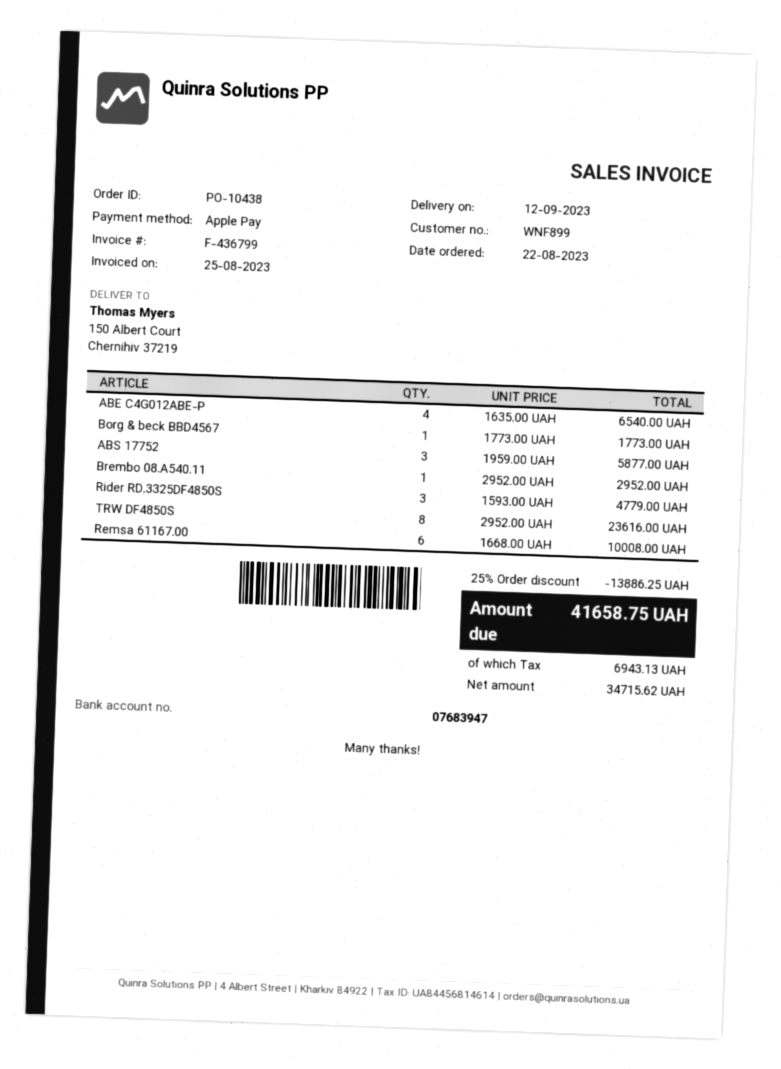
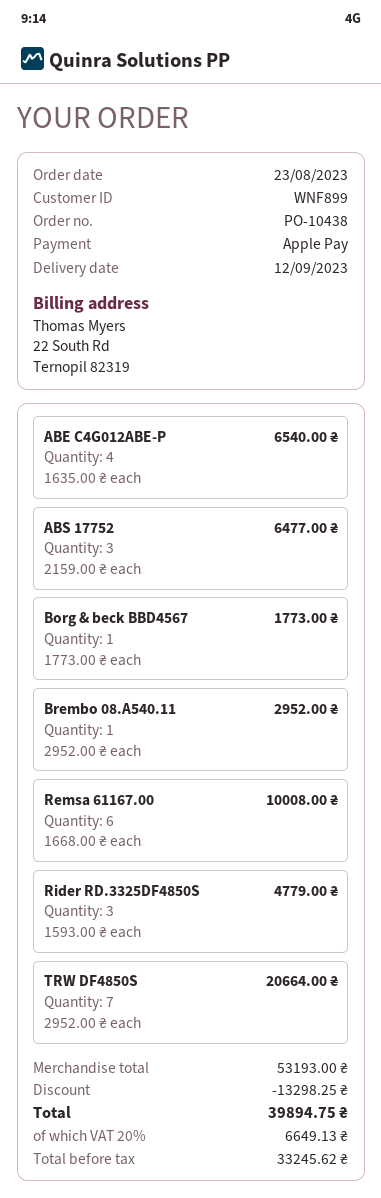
order date: 2023-08-22 -> 2023-08-23
ABS 17752: 3 x 1959.00 = 5877.00 -> 3 x 2159.00 = 6477.00
TRW DF4850S: 8 x 2952.00 = 23616.00 -> 7 x 2952.00 = 20664.00
discount: 13886.25 -> 13298.25
net: 34715.62 -> 33245.62
tax: 6943.13 -> 6649.13
total: 41658.75 -> 39894.75

